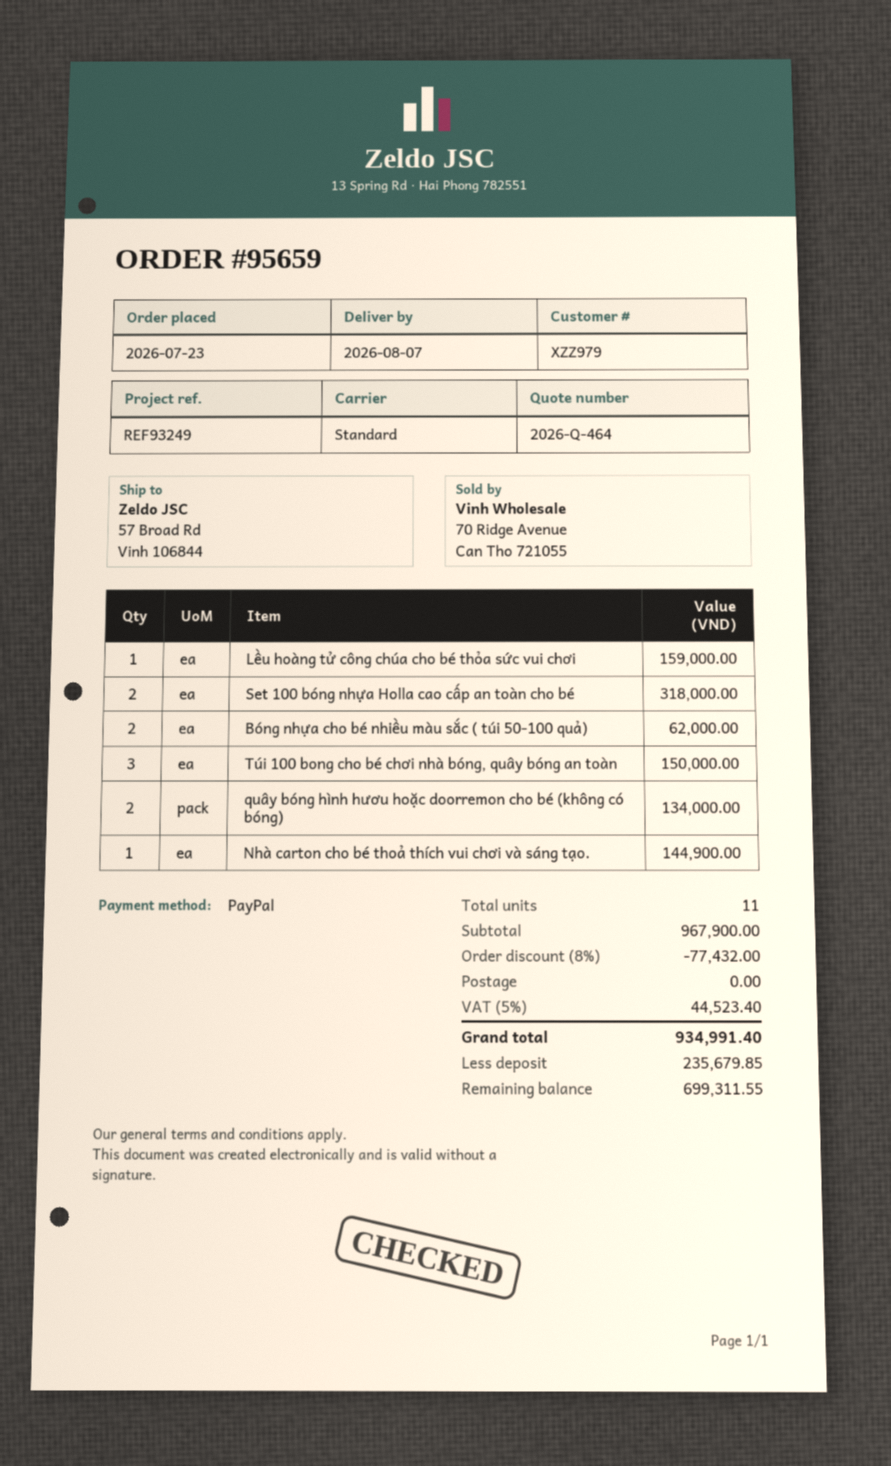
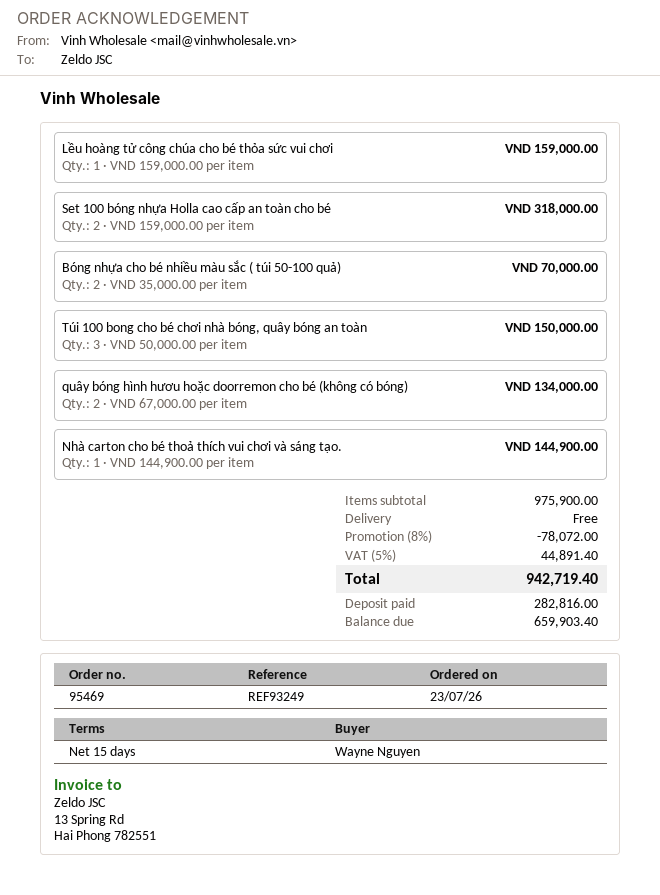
order number: 95659 -> 95469
Bóng nhựa cho bé nhiều màu sắc ( túi 50-100 quả): 2 for 62000.00 -> 2 for 70000.00
subtotal: 967900.00 -> 975900.00
discount: 8% = 77432.00 -> 8% = 78072.00
tax: 5% = 44523.40 -> 5% = 44891.40
total: 934991.40 -> 942719.40
deposit: 235679.85 -> 282816.00
balance: 699311.55 -> 659903.40

